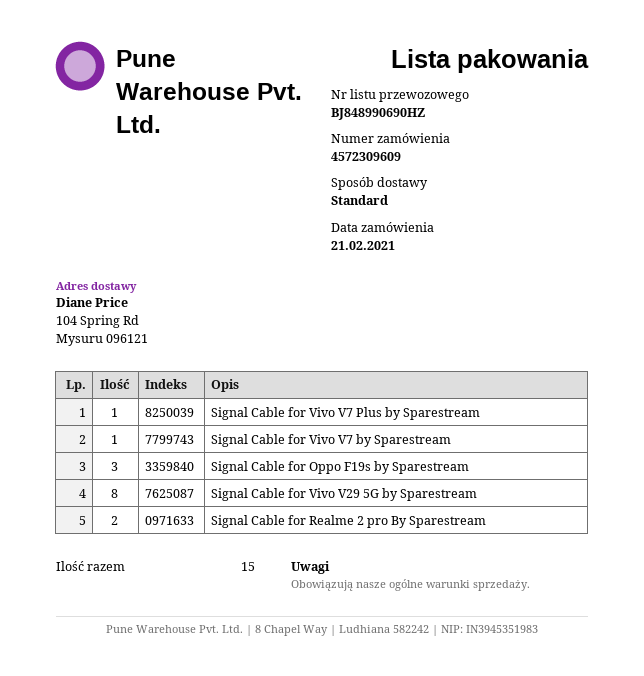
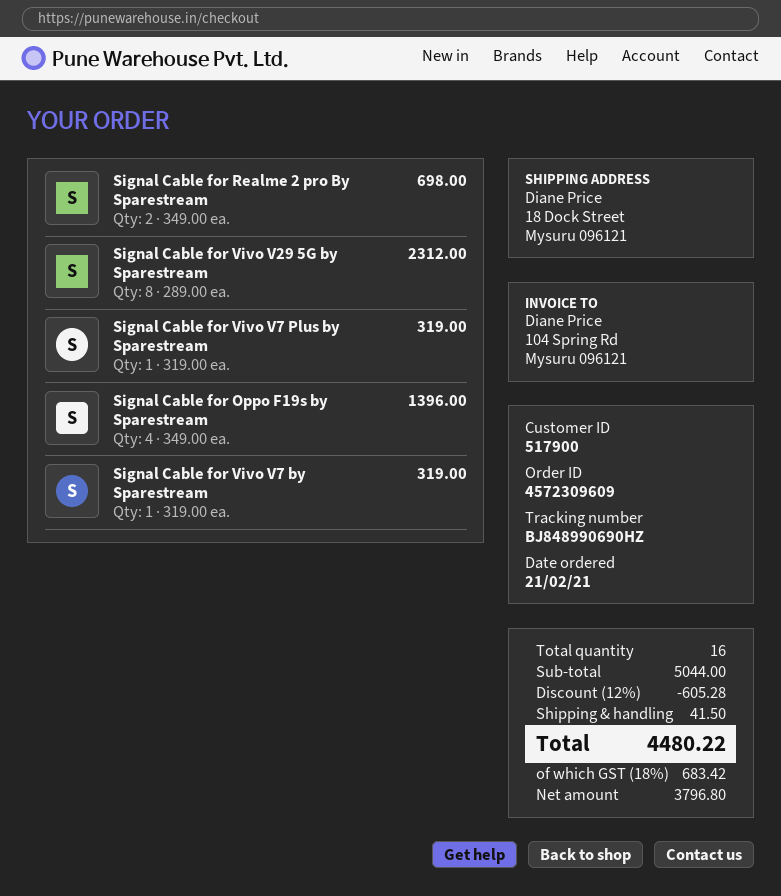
ship to: 104 Spring Rd, Mysuru 096121 -> 18 Dock Street, Mysuru 096121
Signal Cable for Oppo F19s by Sparestream: 3 -> 4
total quantity: 15 -> 16

